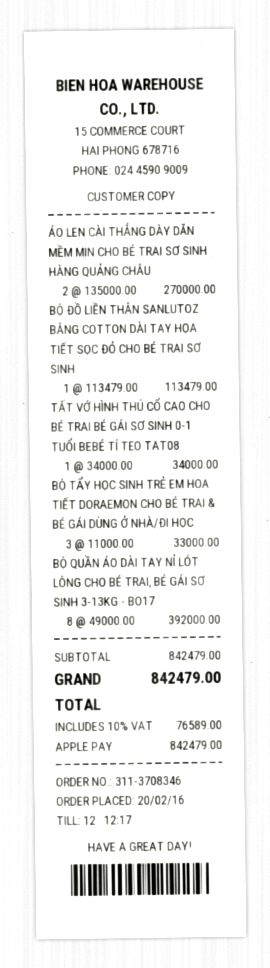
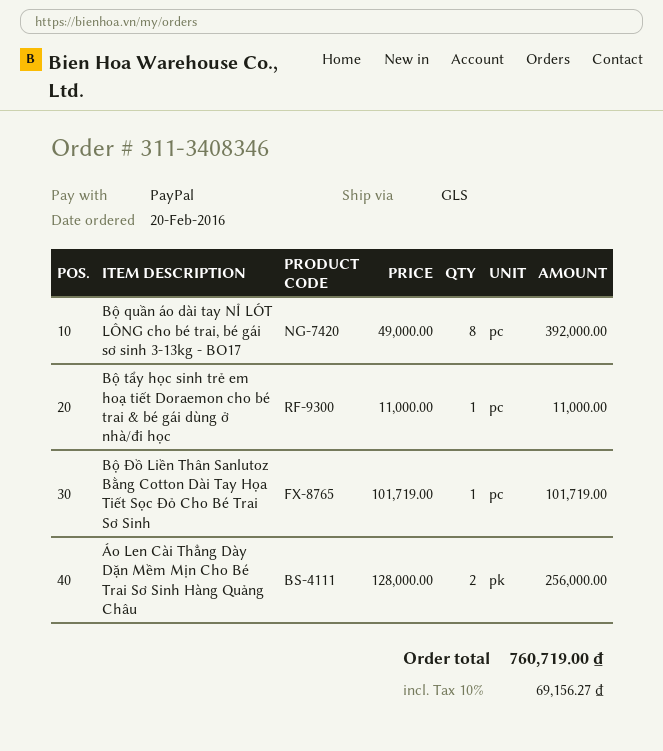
order number: 311-3708346 -> 311-3408346
payment method: Apple Pay -> PayPal
ÁO LEN CÀI THẲNG DÀY DẶN MỀM MỊN CHO BÉ TRAI SƠ SINH HÀNG QUẢNG CHÂU: 2 x 135000.00 = 270000.00 -> 2 x 128000.00 = 256000.00
BỘ ĐỒ LIỀN THÂN SANLUTOZ BẰNG COTTON DÀI TAY HỌA TIẾT SỌC ĐỎ CHO BÉ TRAI SƠ SINH: 1 x 113479.00 = 113479.00 -> 1 x 101719.00 = 101719.00
TẤT VỚ HÌNH THÚ CỔ CAO CHO BÉ TRAI BÉ GÁI SƠ SINH 0-1 TUỔI BEBÉ TÍ TẸO TAT08: 1 x 34000.00 = 34000.00 -> none
BỘ TẨY HỌC SINH TRẺ EM HOẠ TIẾT DORAEMON CHO BÉ TRAI & BÉ GÁI DÙNG Ở NHÀ/ĐI HỌC: 3 x 11000.00 = 33000.00 -> 1 x 11000.00 = 11000.00
tax: 10% = 76589.00 -> 10% = 69156.27
total: 842479.00 -> 760719.00

